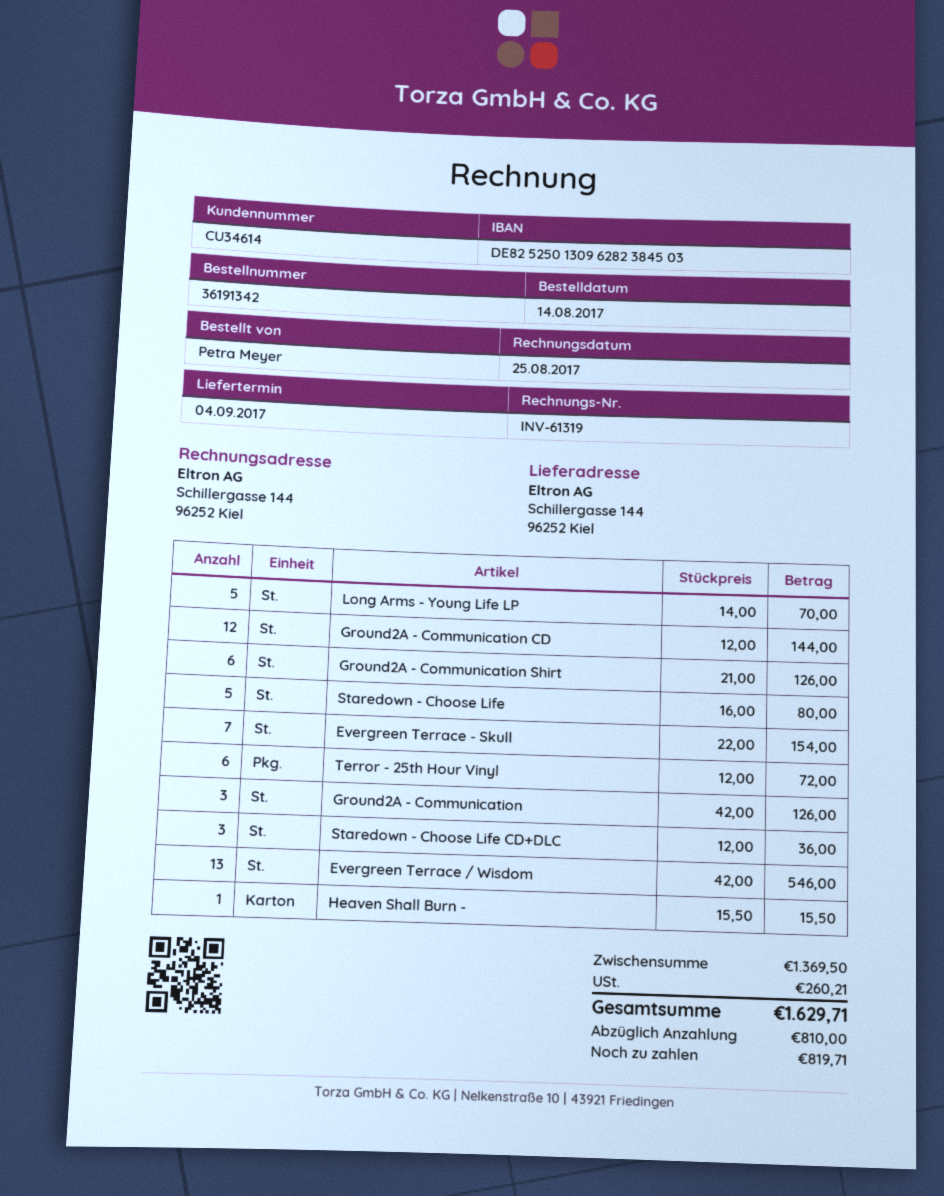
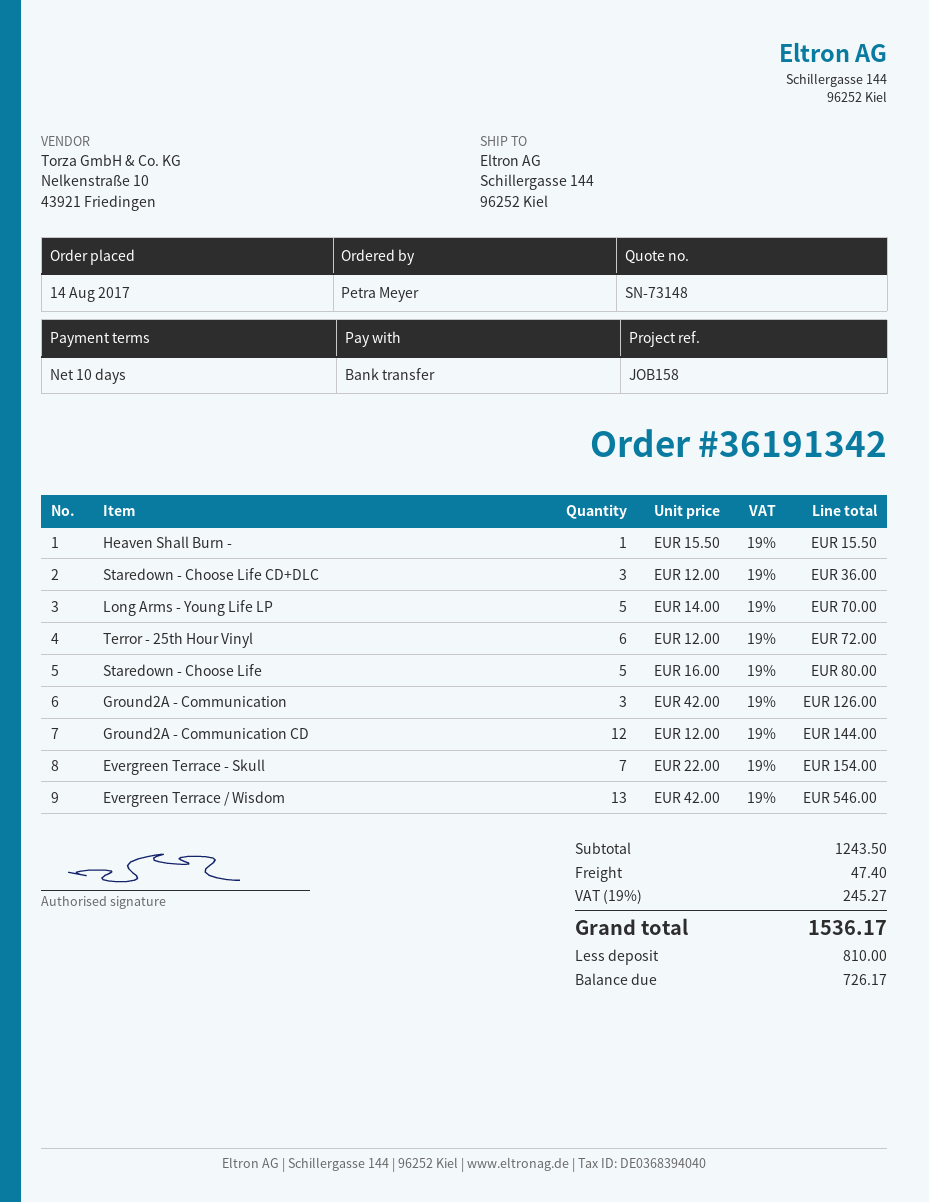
Ground2A - Communication Shirt: 6 x 21.00 = 126.00 -> none
subtotal: 1369.50 -> 1243.50
shipping: none -> 47.40
tax: 260.21 -> 245.27
total: 1629.71 -> 1536.17
balance: 819.71 -> 726.17

